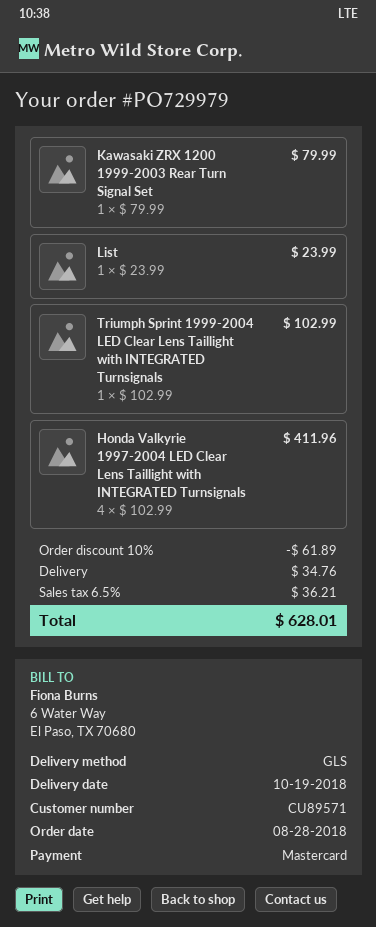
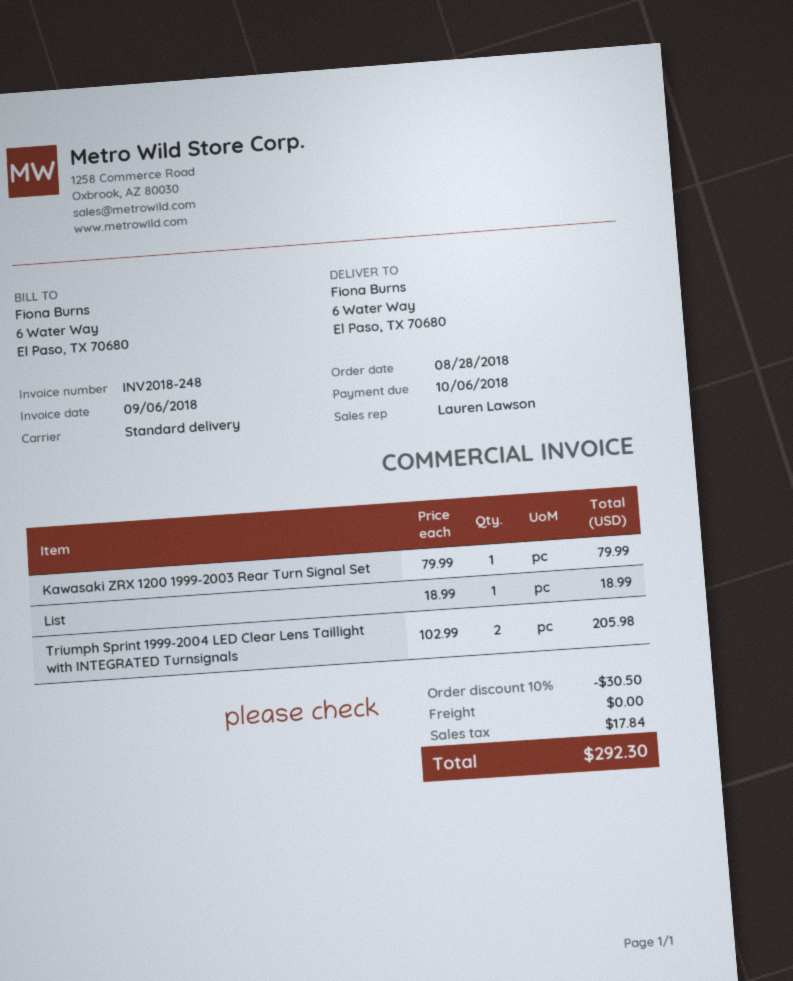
shipping method: GLS -> standard
List: 1 x 23.99 = 23.99 -> 1 x 18.99 = 18.99
Triumph Sprint 1999-2004 LED Clear Lens Taillight with INTEGRATED Turnsignals: 1 x 102.99 = 102.99 -> 2 x 102.99 = 205.98
Honda Valkyrie 1997-2004 LED Clear Lens Taillight with INTEGRATED Turnsignals: 4 x 102.99 = 411.96 -> none
discount: 10% = 61.89 -> 10% = 30.50
shipping: 34.76 -> 0.00
tax: 36.21 -> 17.84
total: 628.01 -> 292.30

